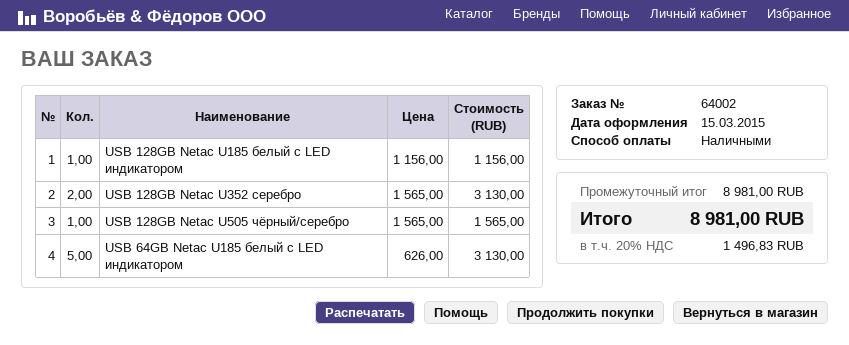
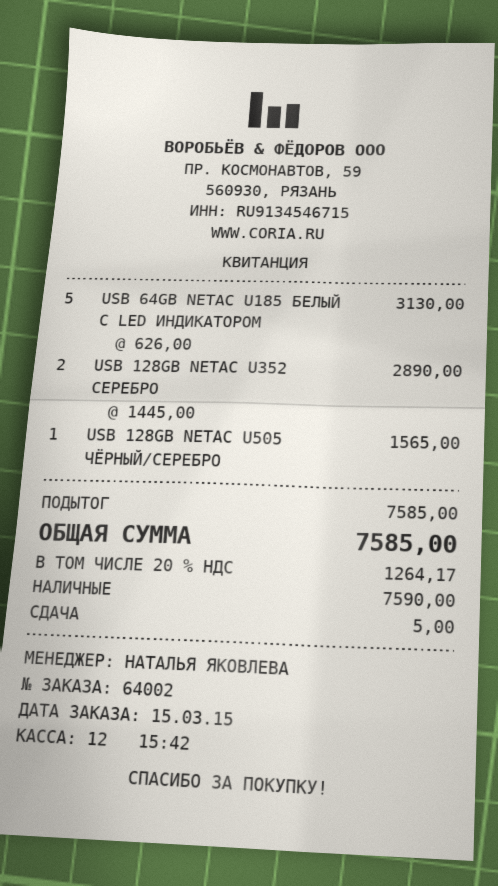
USB 128GB Netac U185 белый с LED индикатором: 1 x 1156.00 = 1156.00 -> none
USB 128GB Netac U352 серебро: 2 x 1565.00 = 3130.00 -> 2 x 1445.00 = 2890.00
subtotal: 8981.00 -> 7585.00
tax: 20% = 1496.83 -> 20% = 1264.17
total: 8981.00 -> 7585.00

